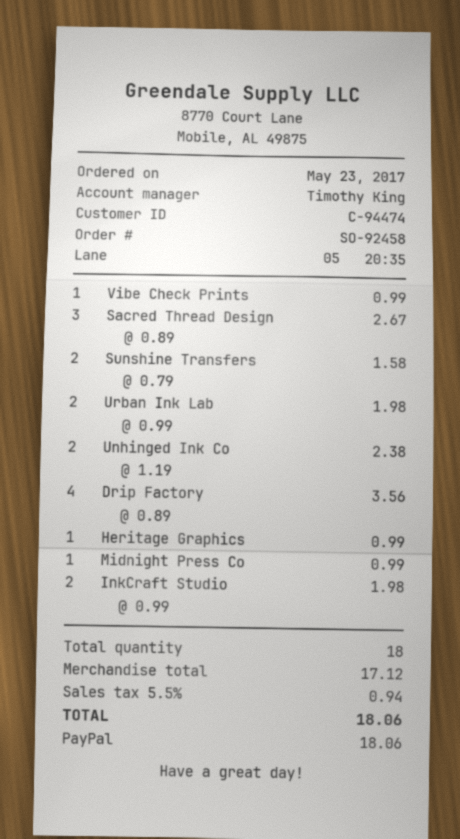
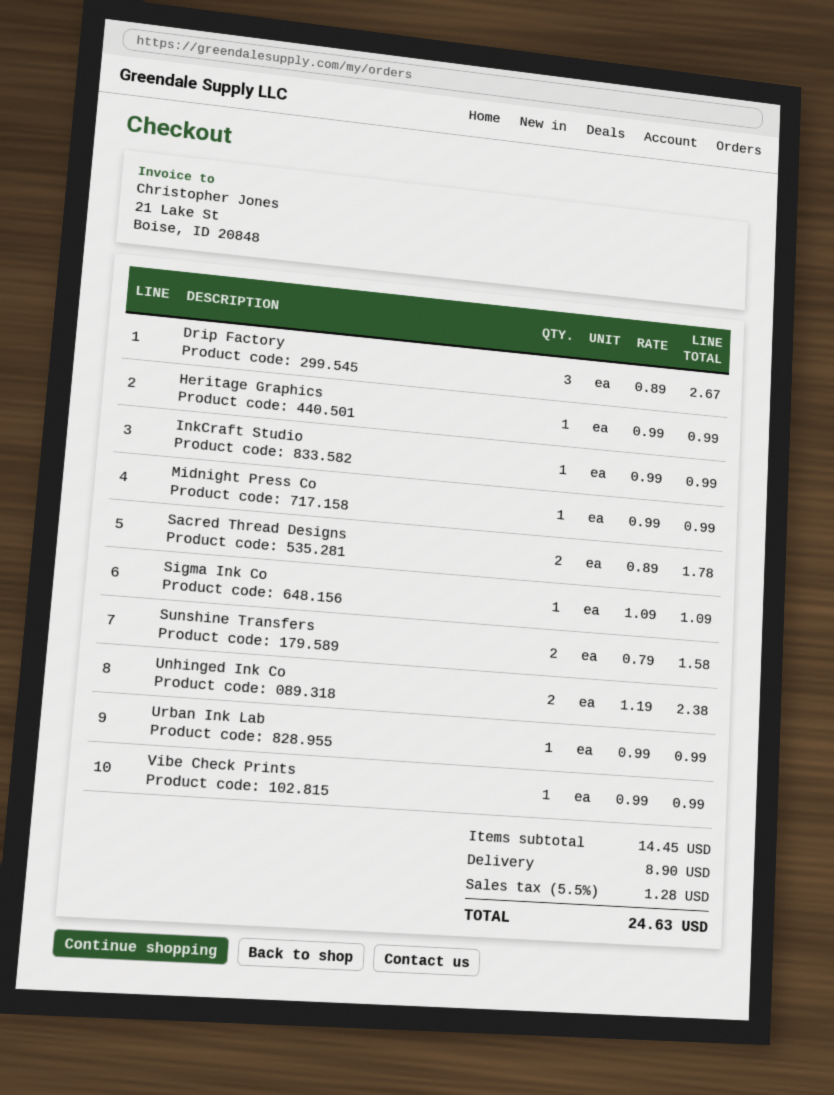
Sacred Thread Design: 3 x 0.89 = 2.67 -> 2 x 0.89 = 1.78
Urban Ink Lab: 2 x 0.99 = 1.98 -> 1 x 0.99 = 0.99
Drip Factory: 4 x 0.89 = 3.56 -> 3 x 0.89 = 2.67
InkCraft Studio: 2 x 0.99 = 1.98 -> 1 x 0.99 = 0.99
Sigma Ink Co: none -> 1 x 1.09 = 1.09
subtotal: 17.12 -> 14.45
shipping: none -> 8.90
tax: 5.5% = 0.94 -> 5.5% = 1.28
total: 18.06 -> 24.63

